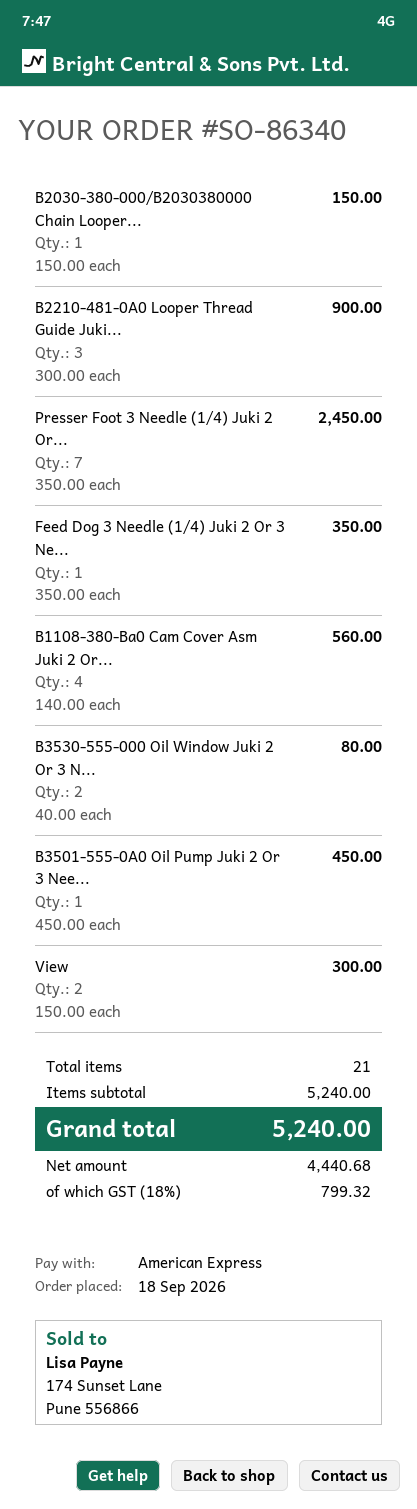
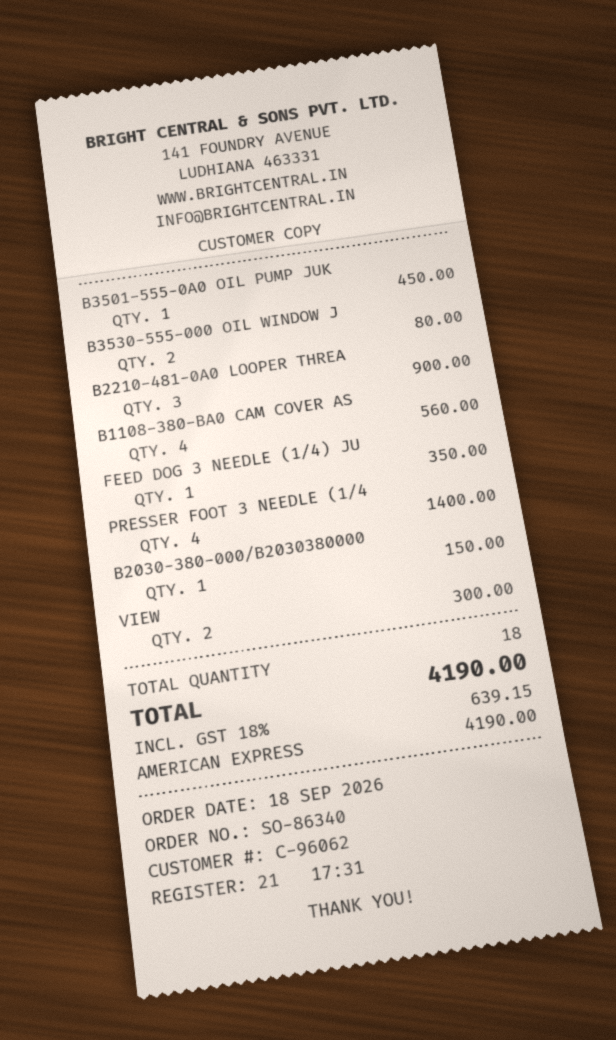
Presser Foot 3 Needle (1/4) Juki 2 Or...: 7 for 2450.00 -> 4 for 1400.00
total quantity: 21 -> 18
tax: 18% = 799.32 -> 18% = 639.15
total: 5240.00 -> 4190.00

